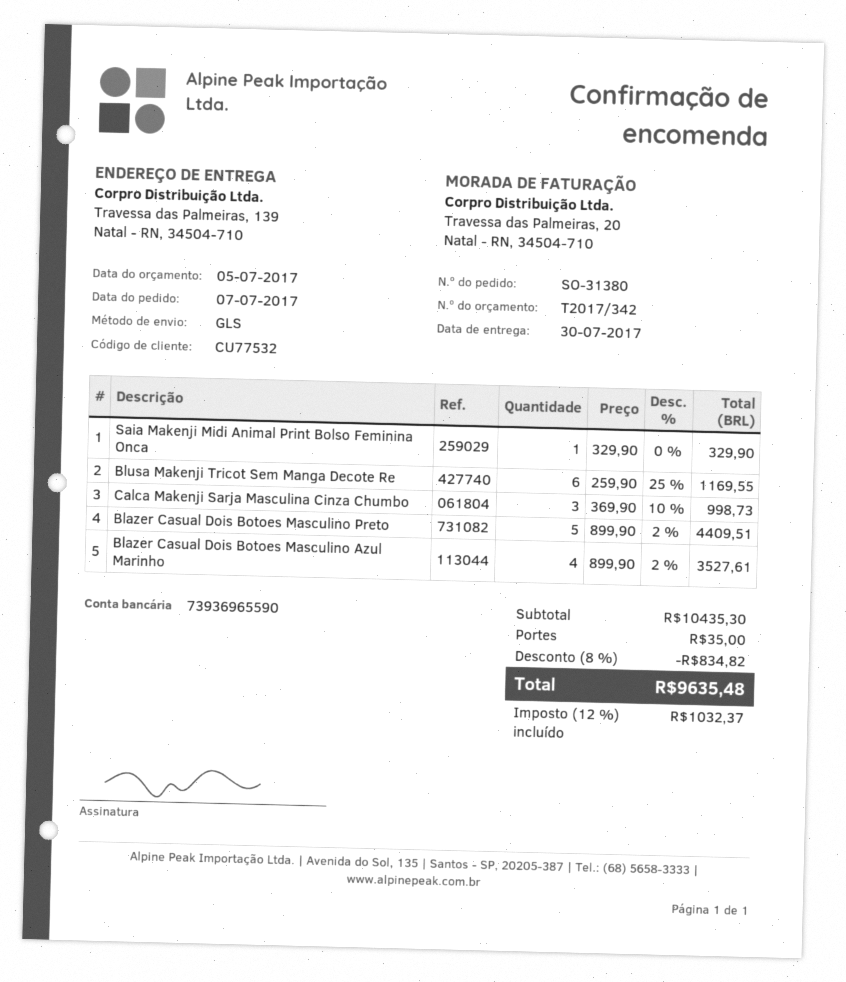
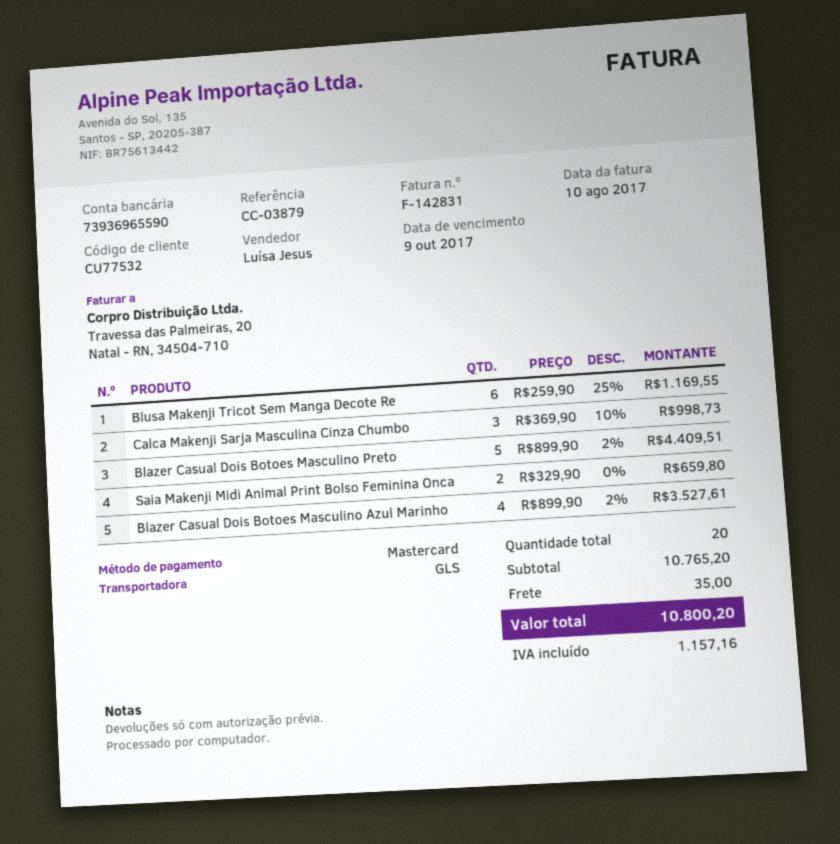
Saia Makenji Midi Animal Print Bolso Feminina Onca: 1 x 329.90 = 329.90 -> 2 x 329.90 = 659.80
subtotal: 10435.30 -> 10765.20
discount: 8% = 834.82 -> none
tax: 1032.37 -> 1157.16
total: 9635.48 -> 10800.20

